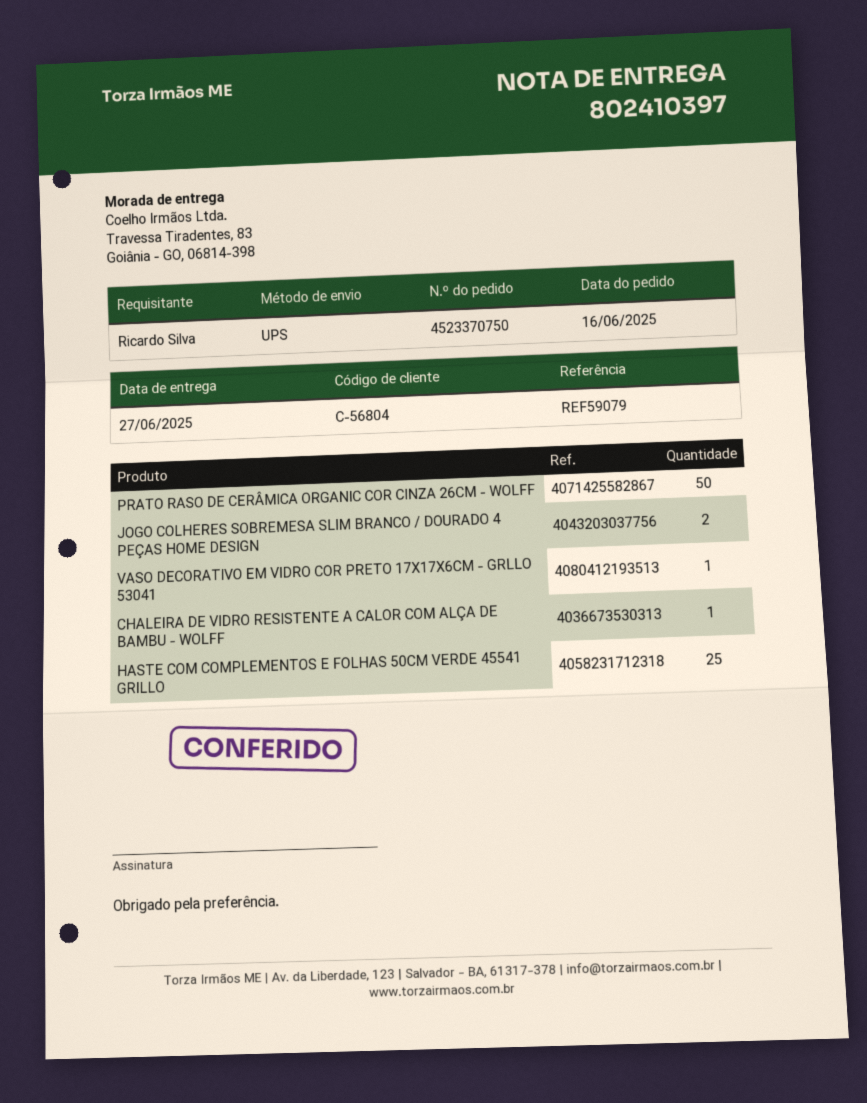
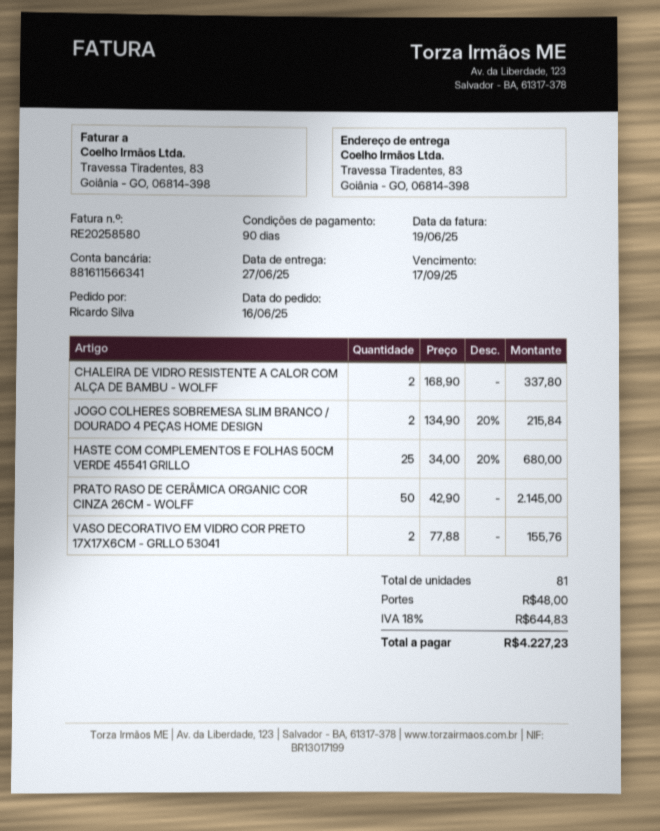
VASO DECORATIVO EM VIDRO COR PRETO 17X17X6CM - GRLLO 53041: 1 -> 2
CHALEIRA DE VIDRO RESISTENTE A CALOR COM ALÇA DE BAMBU - WOLFF: 1 -> 2

